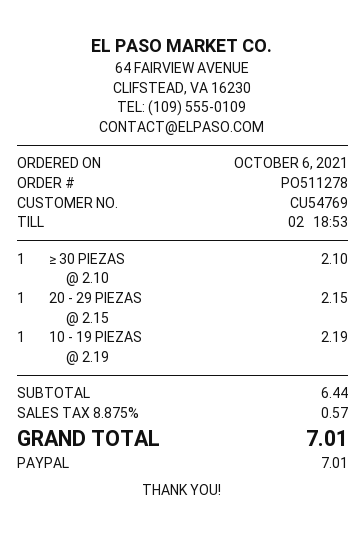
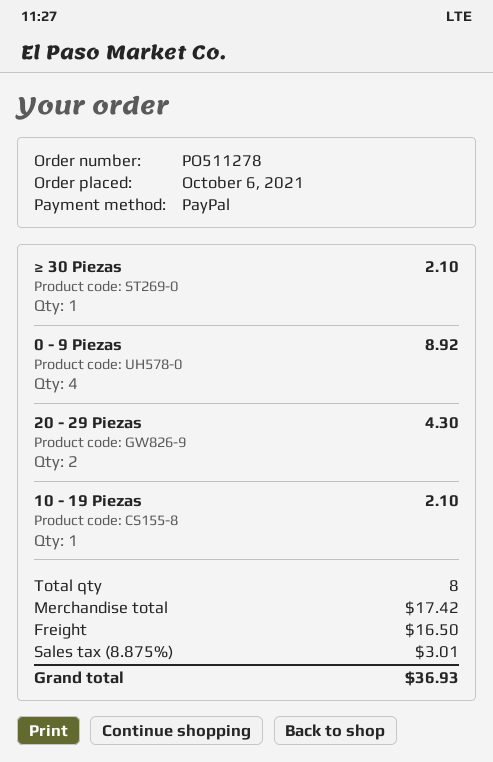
20 - 29 PIEZAS: 1 for 2.15 -> 2 for 4.30
10 - 19 PIEZAS: 1 for 2.19 -> 1 for 2.10
0 - 9 Piezas: none -> 4 for 8.92
subtotal: 6.44 -> 17.42
shipping: none -> 16.50
tax: 8.875% = 0.57 -> 8.875% = 3.01
total: 7.01 -> 36.93

